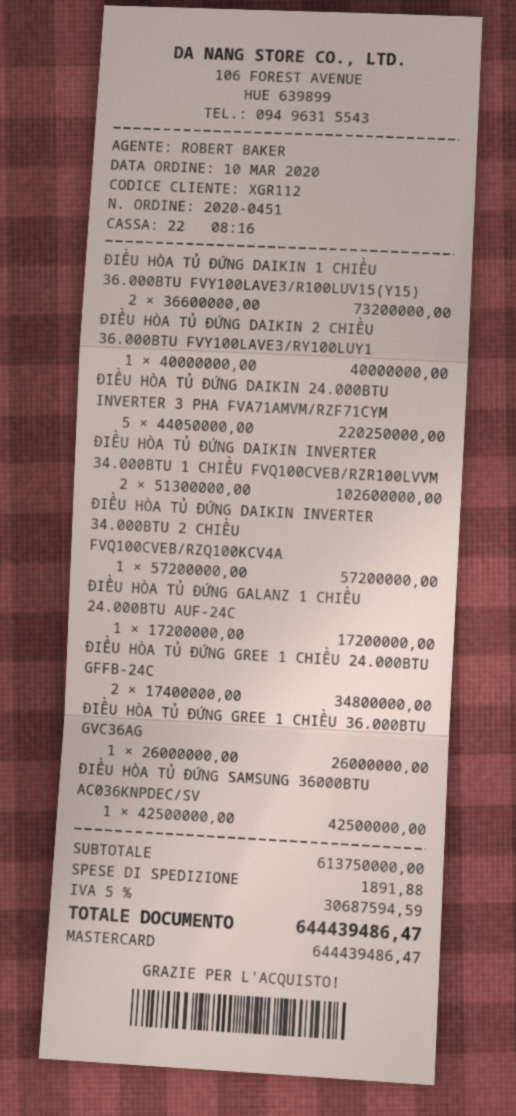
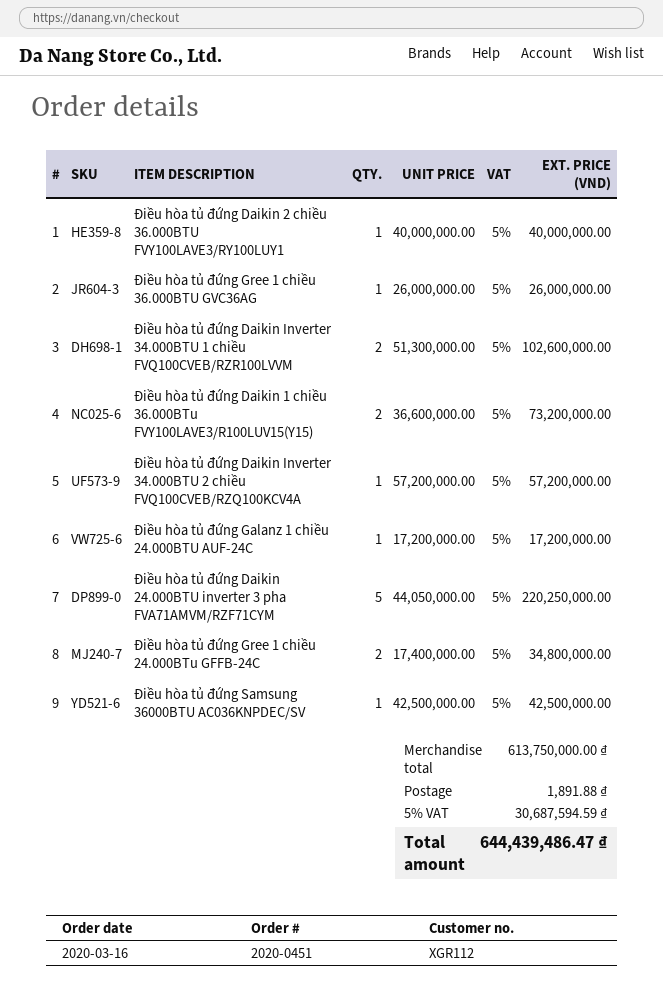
order date: 2020-03-10 -> 2020-03-16

